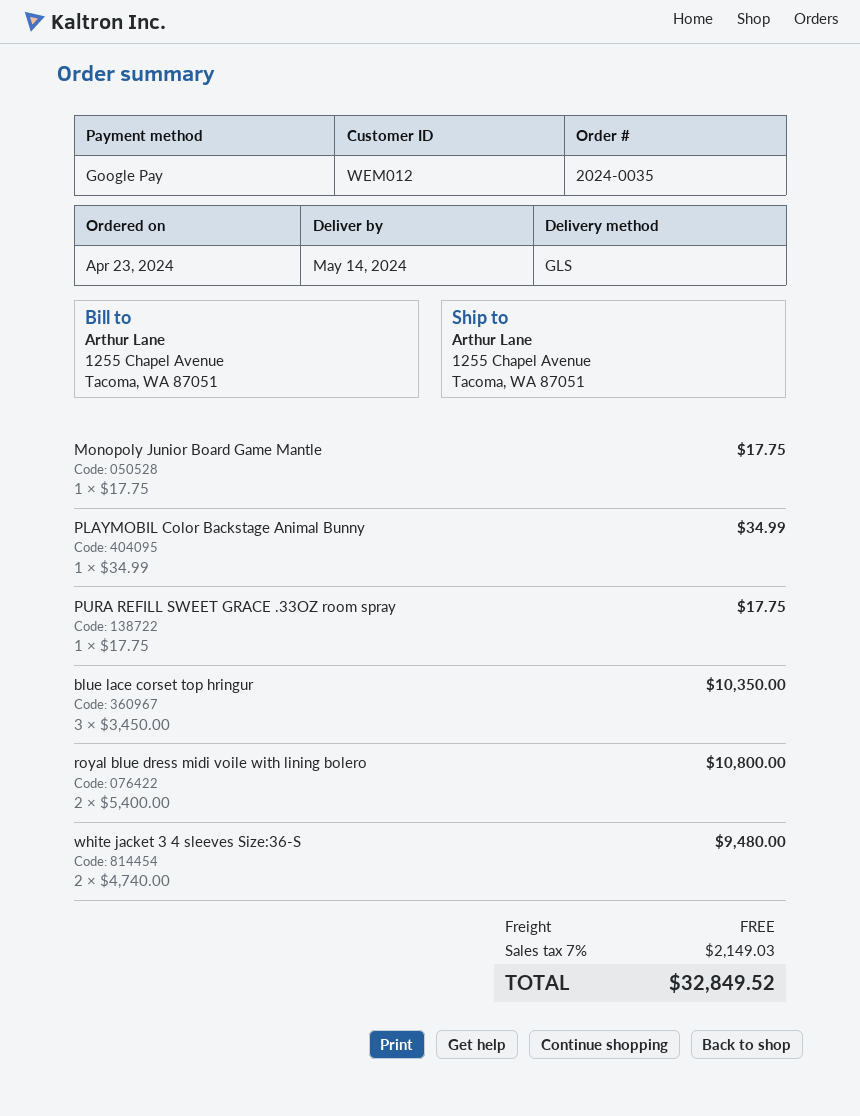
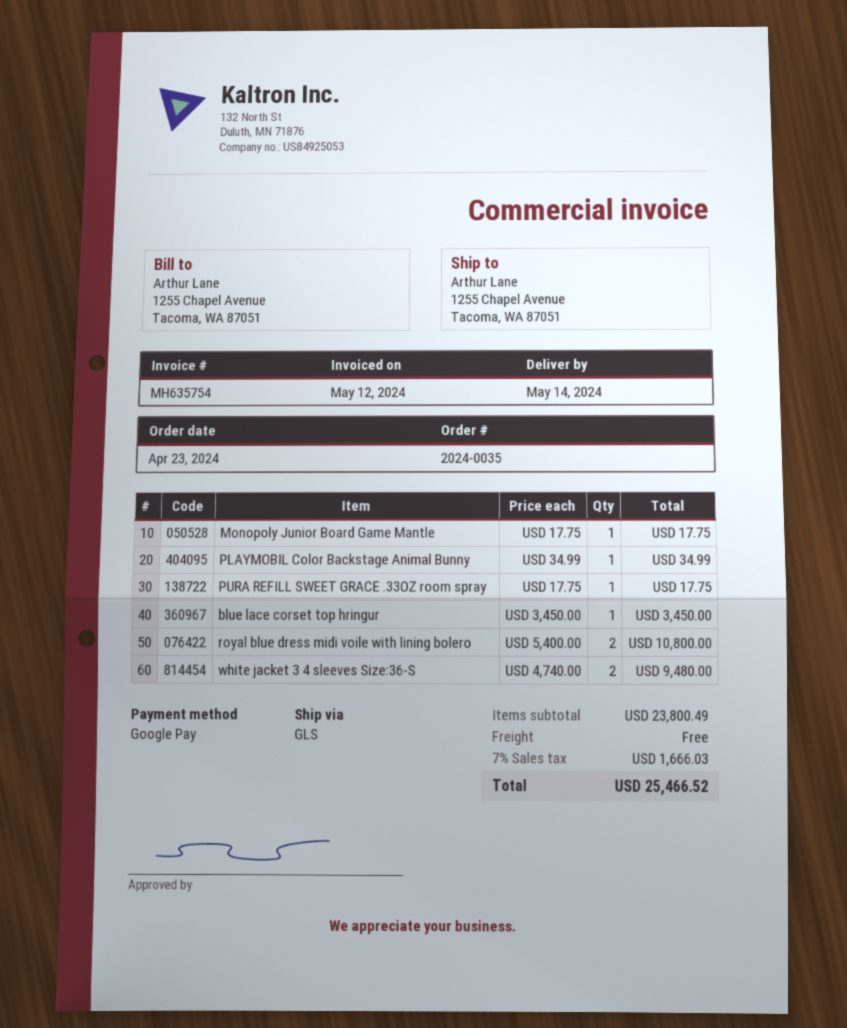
blue lace corset top hringur: 3 x 3450.00 = 10350.00 -> 1 x 3450.00 = 3450.00
tax: 7% = 2149.03 -> 7% = 1666.03
total: 32849.52 -> 25466.52

